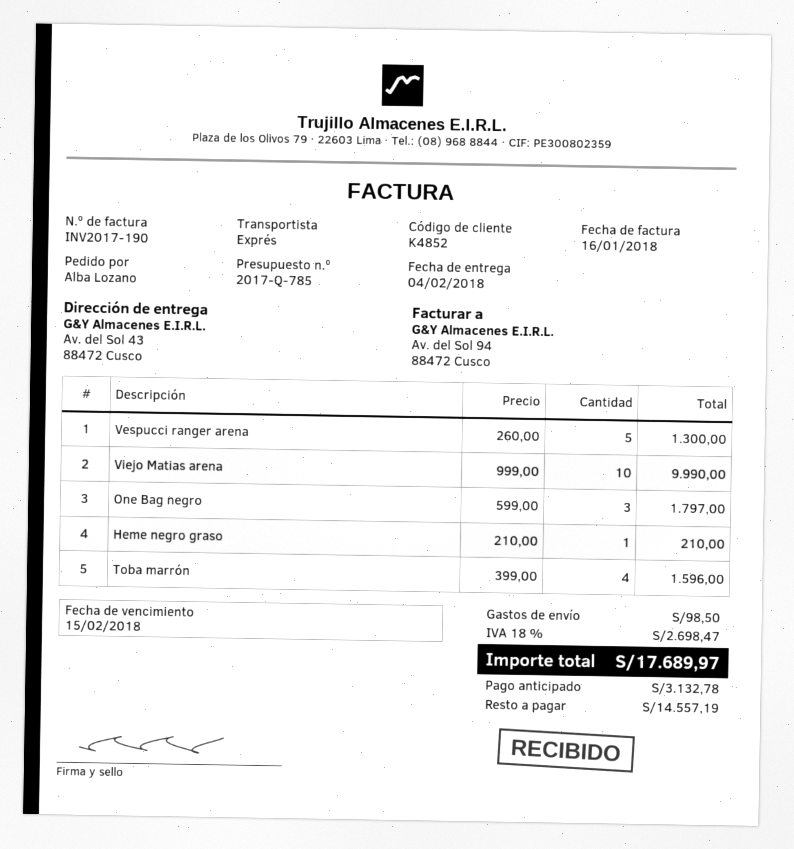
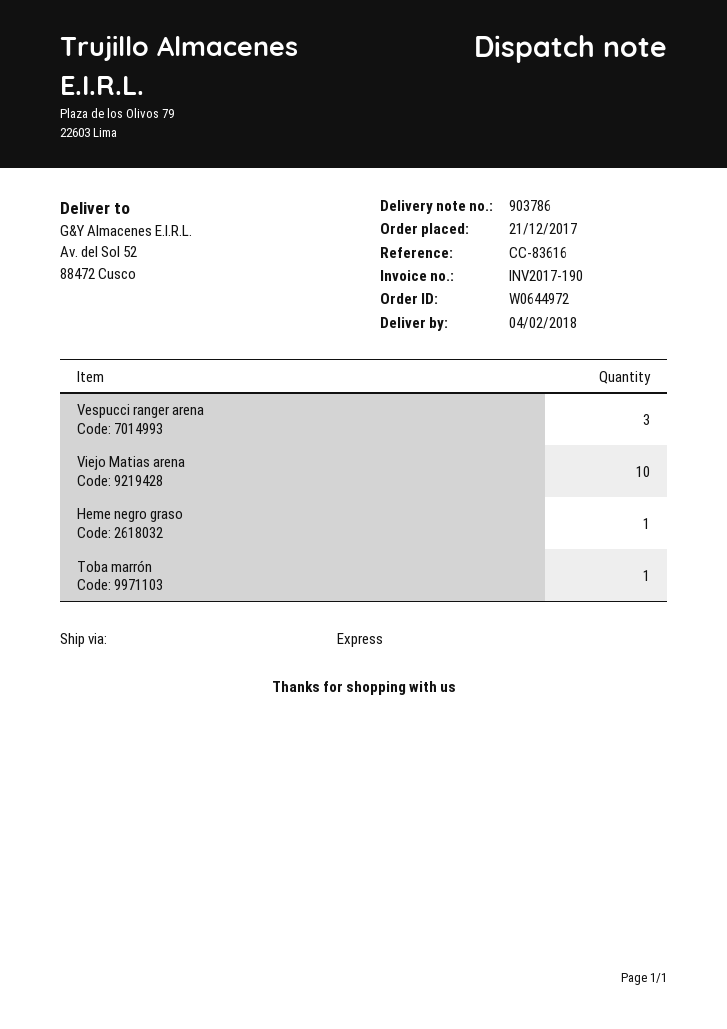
ship to: Av. del Sol 43, 88472 Cusco -> Av. del Sol 52, 88472 Cusco
Vespucci ranger arena: 5 -> 3
One Bag negro: 3 -> none
Toba marrón: 4 -> 1

